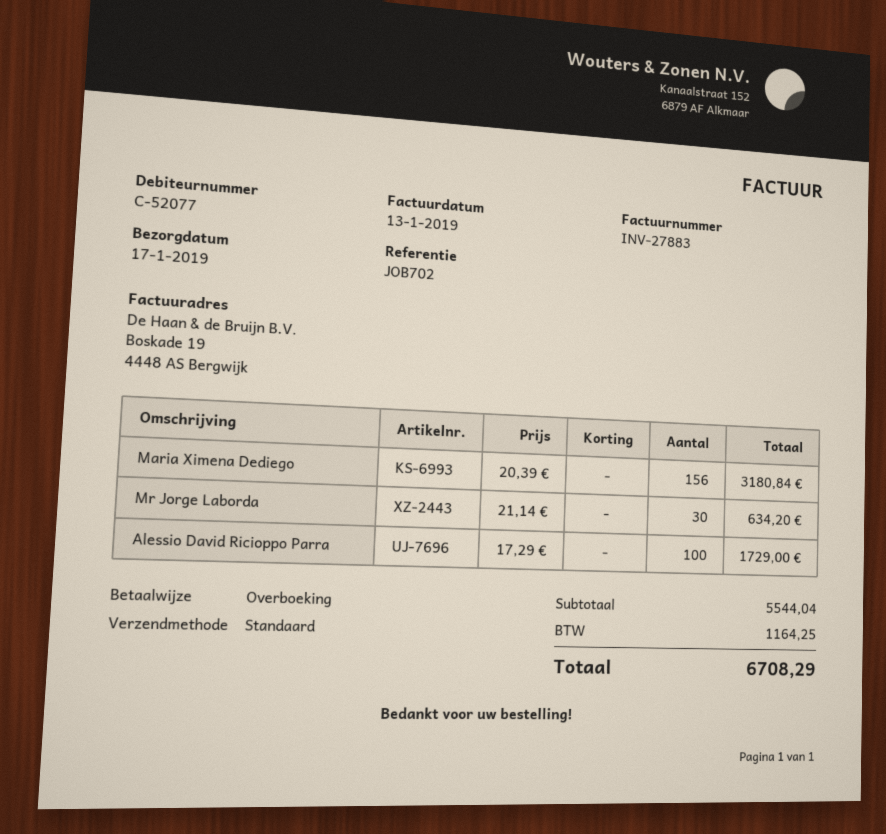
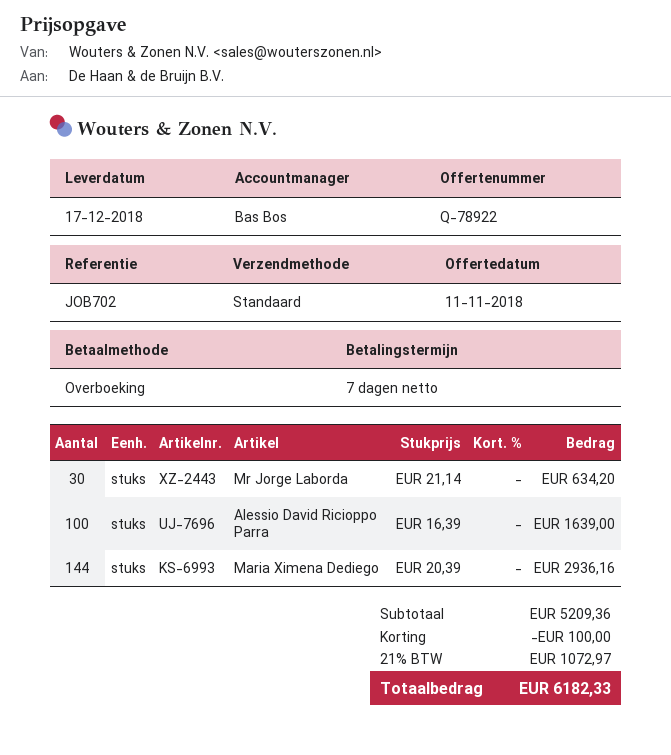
delivery date: 2019-01-17 -> 2018-12-17
Maria Ximena Dediego: 156 x 20.39 = 3180.84 -> 144 x 20.39 = 2936.16
Alessio David Ricioppo Parra: 100 x 17.29 = 1729.00 -> 100 x 16.39 = 1639.00
subtotal: 5544.04 -> 5209.36
discount: none -> 100.00
tax: 1164.25 -> 1072.97
total: 6708.29 -> 6182.33

